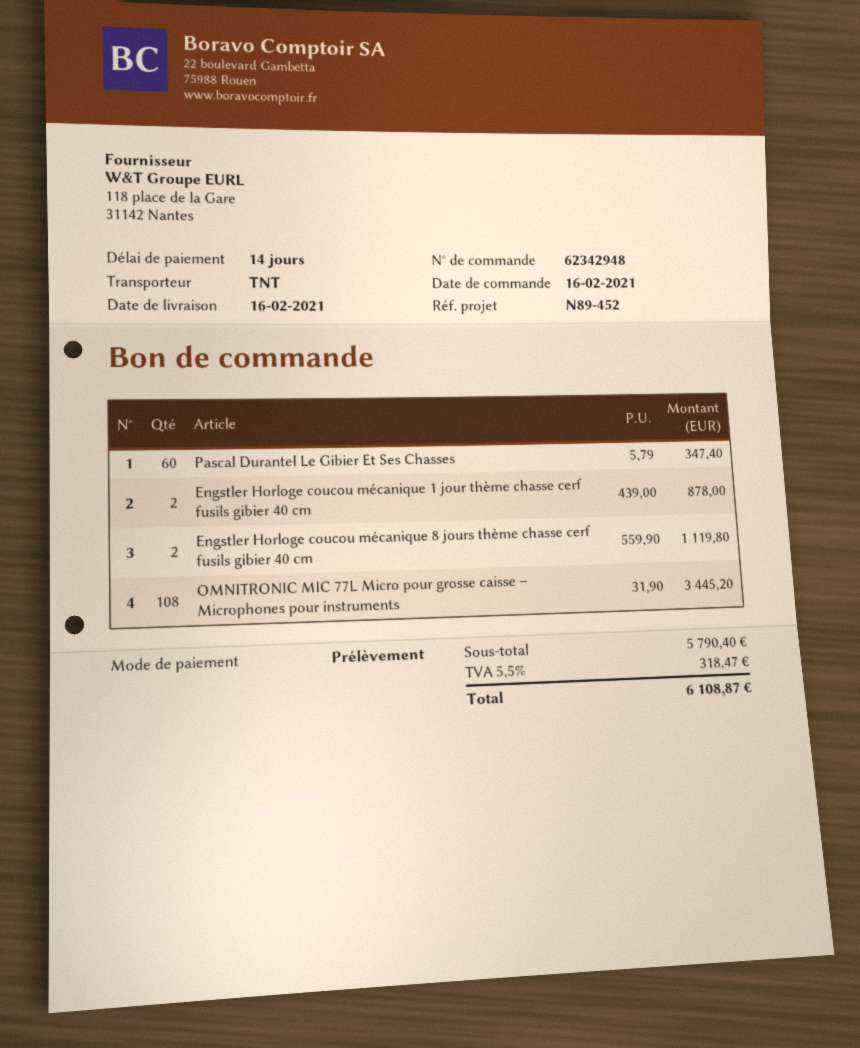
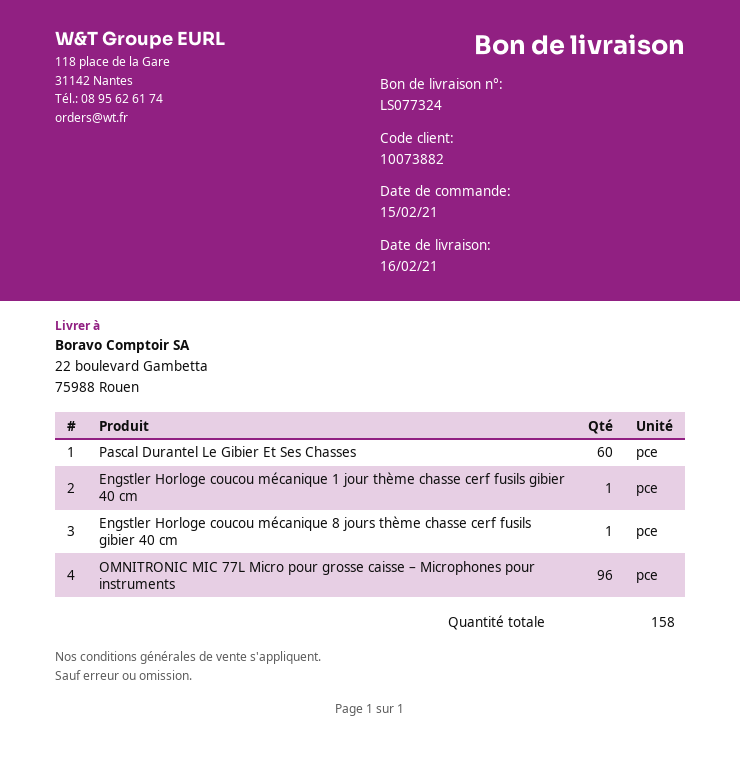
order date: 2021-02-16 -> 2021-02-15
Engstler Horloge coucou mécanique 1 jour thème chasse cerf fusils gibier 40 cm: 2 -> 1
Engstler Horloge coucou mécanique 8 jours thème chasse cerf fusils gibier 40 cm: 2 -> 1
OMNITRONIC MIC 77L Micro pour grosse caisse – Microphones pour instruments: 108 -> 96

